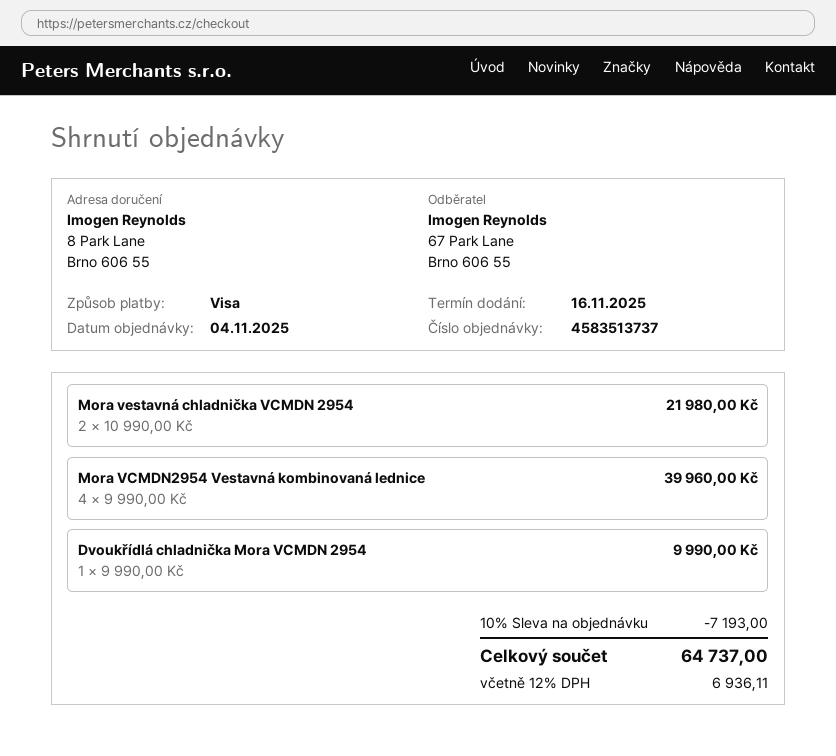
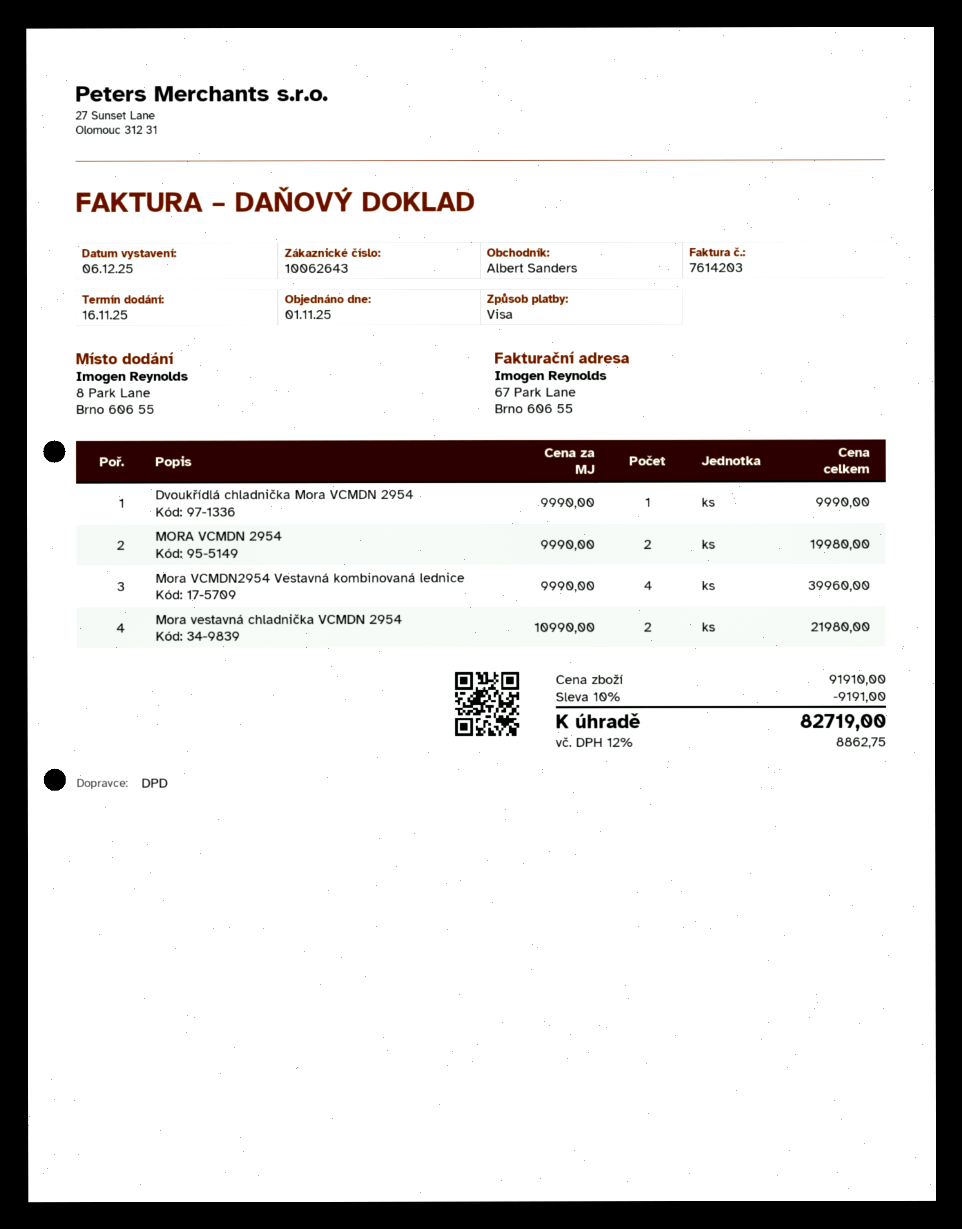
order date: 2025-11-04 -> 2025-11-01
MORA VCMDN 2954: none -> 2 x 9990.00 = 19980.00
discount: 10% = 7193.00 -> 10% = 9191.00
tax: 12% = 6936.11 -> 12% = 8862.75
total: 64737.00 -> 82719.00

